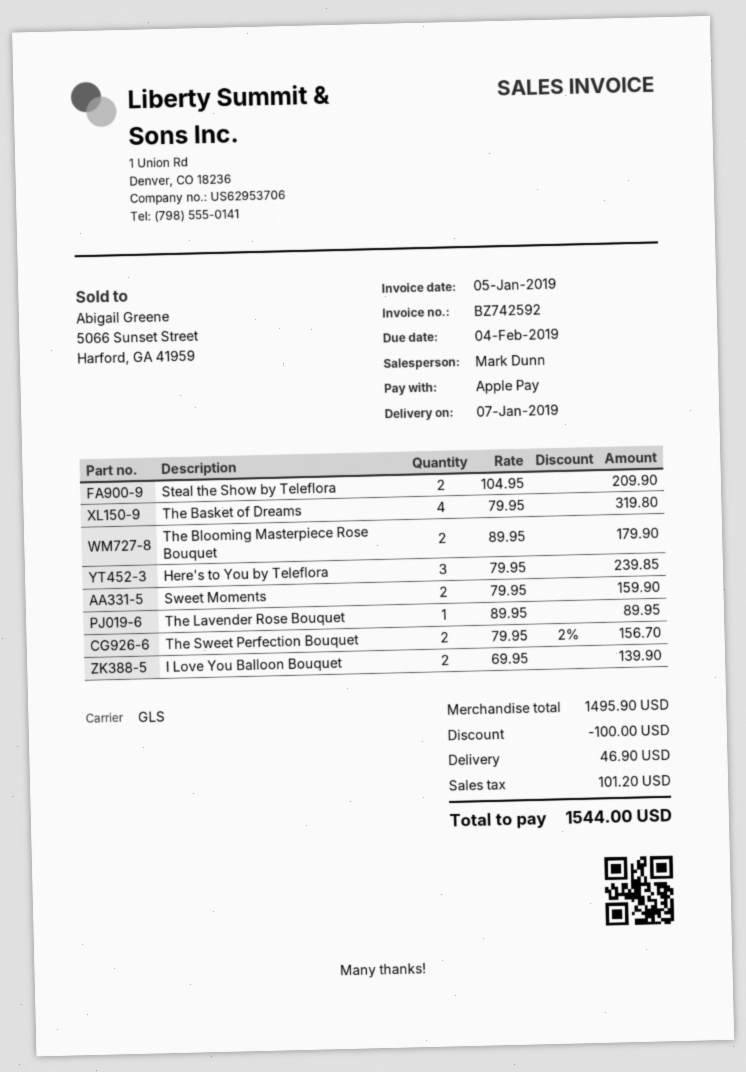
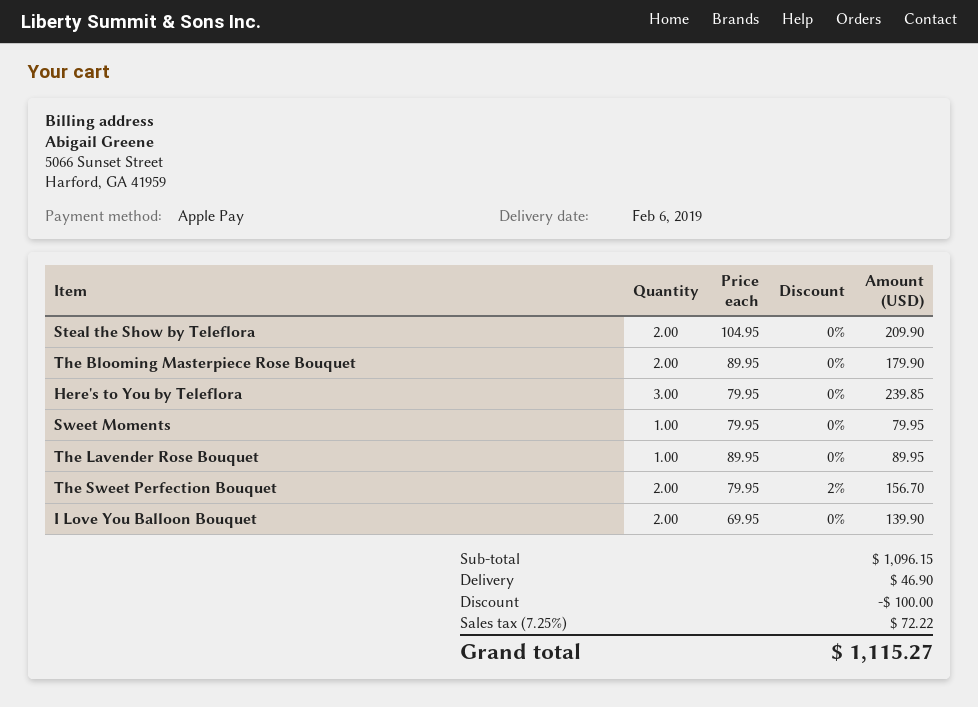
delivery date: 2019-01-07 -> 2019-02-06
The Basket of Dreams: 4 x 79.95 = 319.80 -> none
Sweet Moments: 2 x 79.95 = 159.90 -> 1 x 79.95 = 79.95
subtotal: 1495.90 -> 1096.15
tax: 101.20 -> 72.22
total: 1544.00 -> 1115.27

